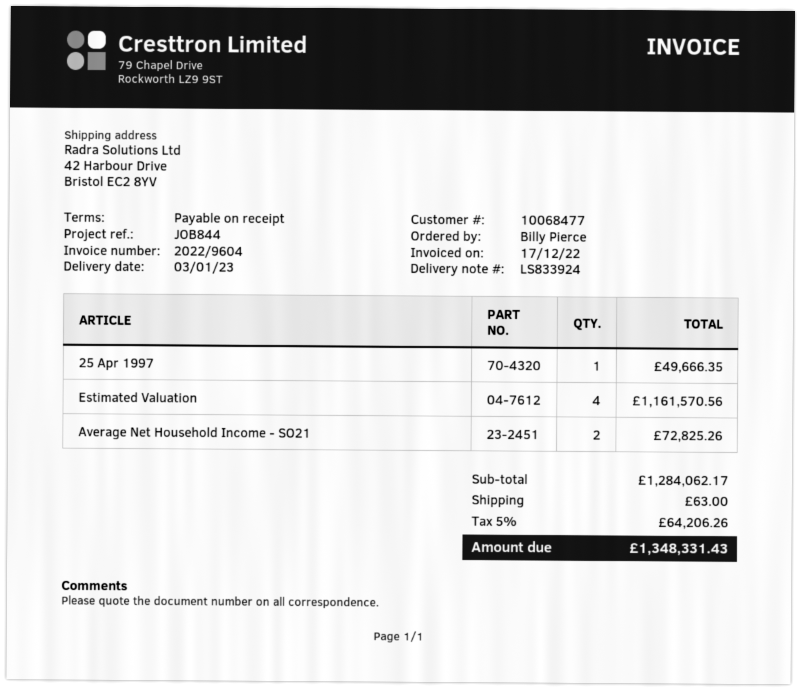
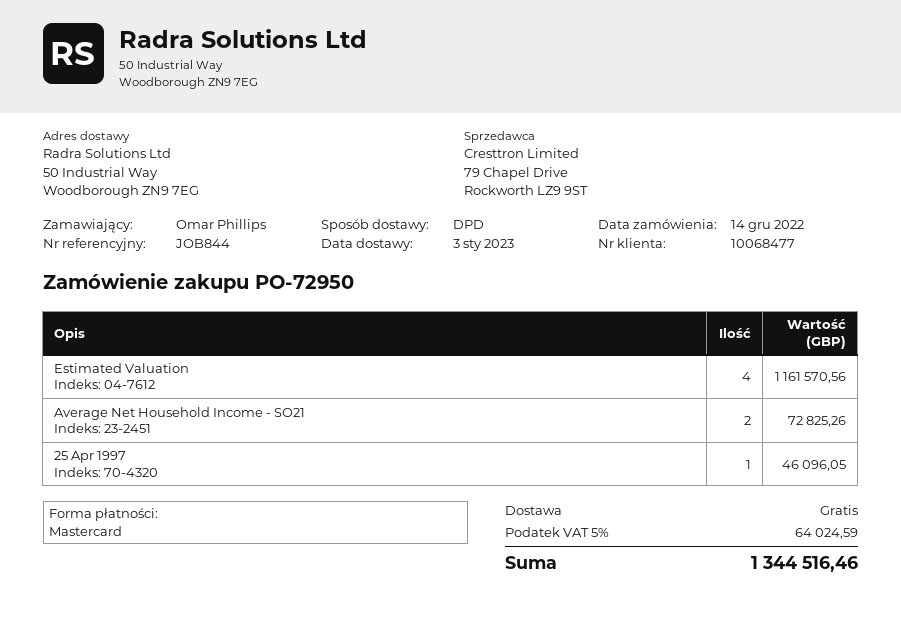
ordered by: Billy Pierce -> Omar Phillips
ship to: 42 Harbour Drive, Bristol EC2 8YV -> 50 Industrial Way, Woodborough ZN9 7EG
25 Apr 1997: 1 for 49666.35 -> 1 for 46096.05
shipping: 63.00 -> 0.00
tax: 5% = 64206.26 -> 5% = 64024.59
total: 1348331.43 -> 1344516.46

